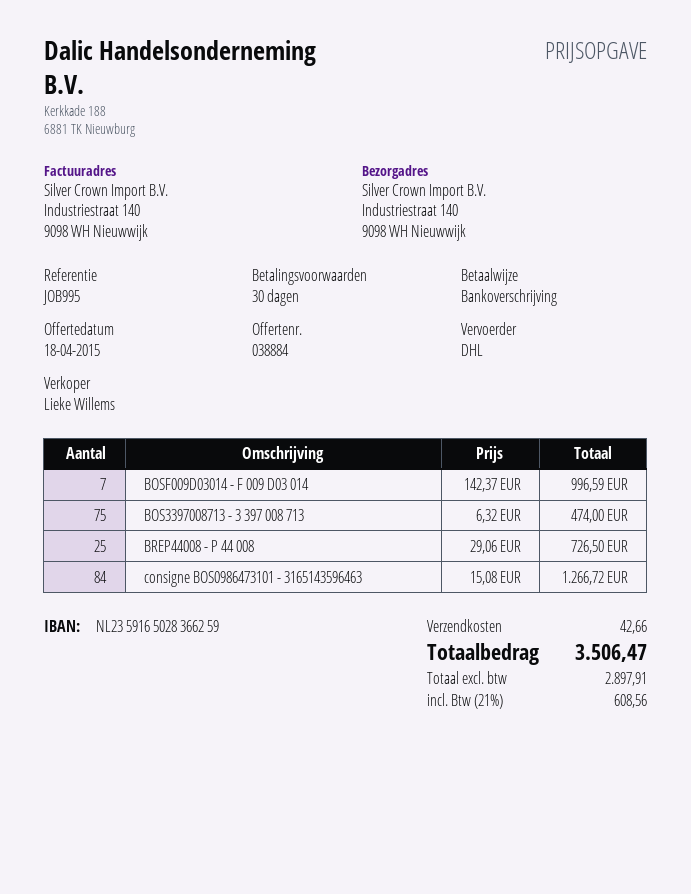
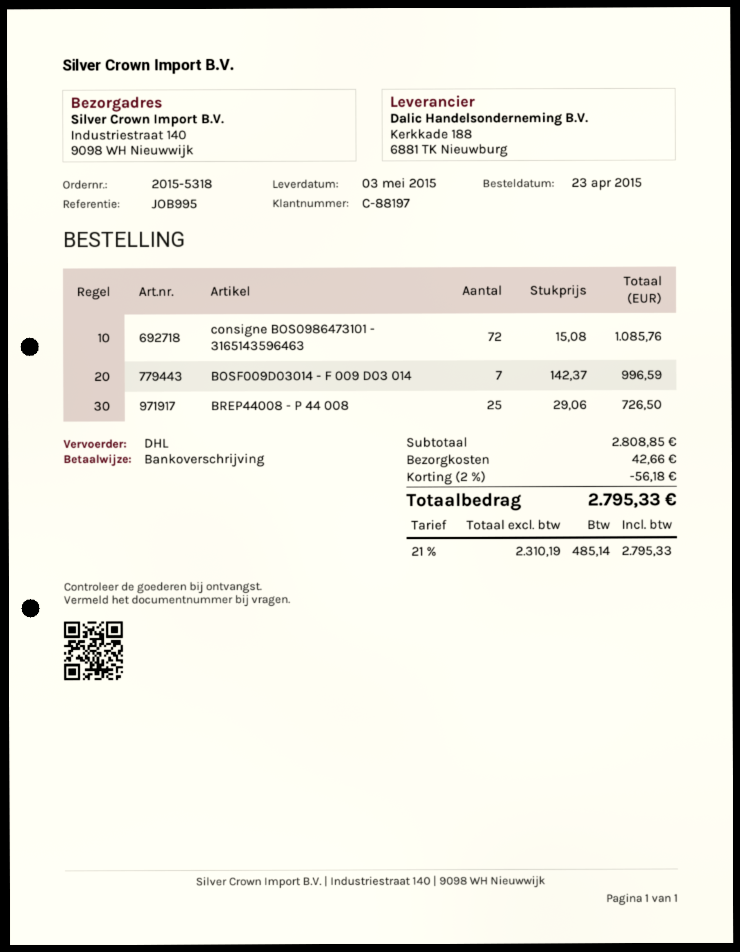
BOS3397008713 - 3 397 008 713: 75 x 6.32 = 474.00 -> none
consigne BOS0986473101 - 3165143596463: 84 x 15.08 = 1266.72 -> 72 x 15.08 = 1085.76
discount: none -> 2% = 56.18
net: 2897.91 -> 2310.19
tax: 21% = 608.56 -> 21% = 485.14
total: 3506.47 -> 2795.33

